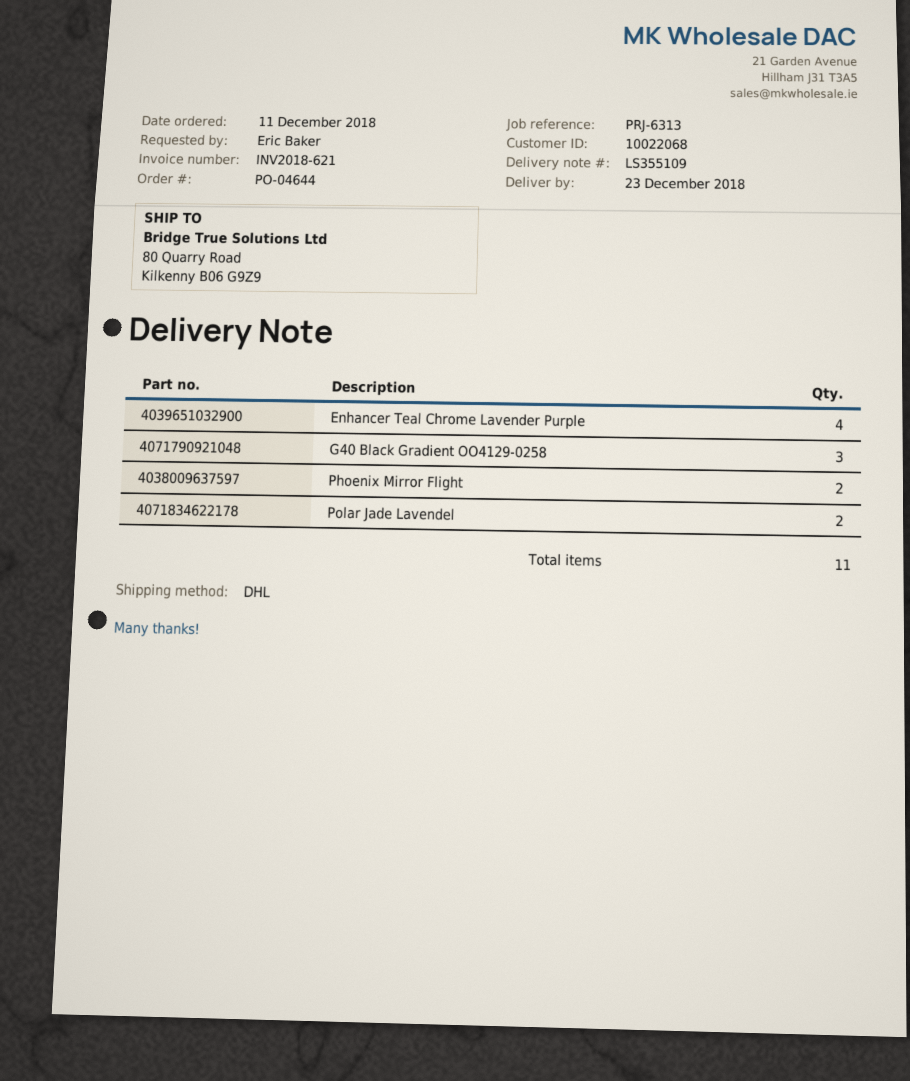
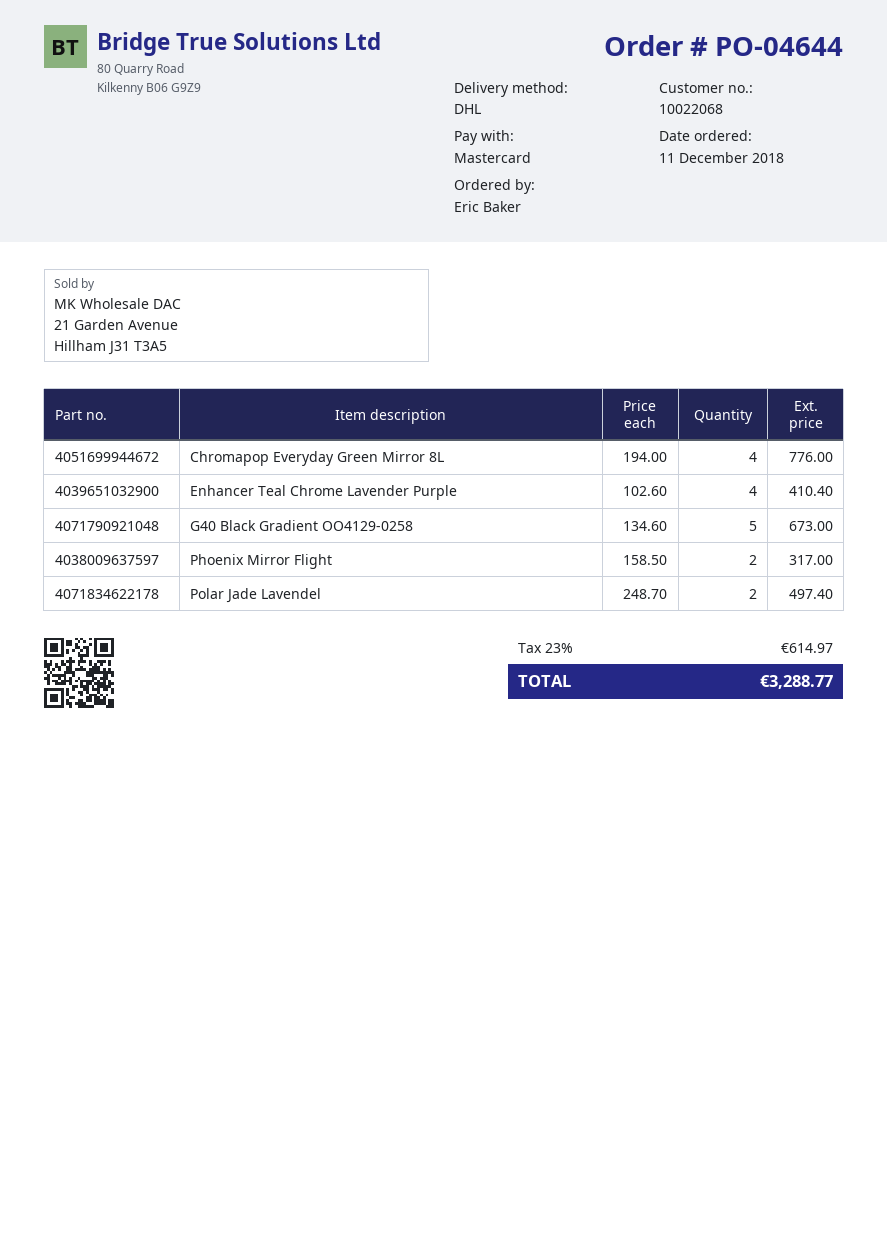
G40 Black Gradient OO4129-0258: 3 -> 5
Chromapop Everyday Green Mirror 8L: none -> 4

